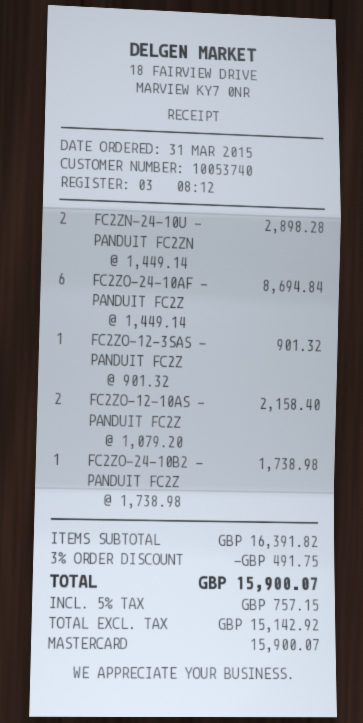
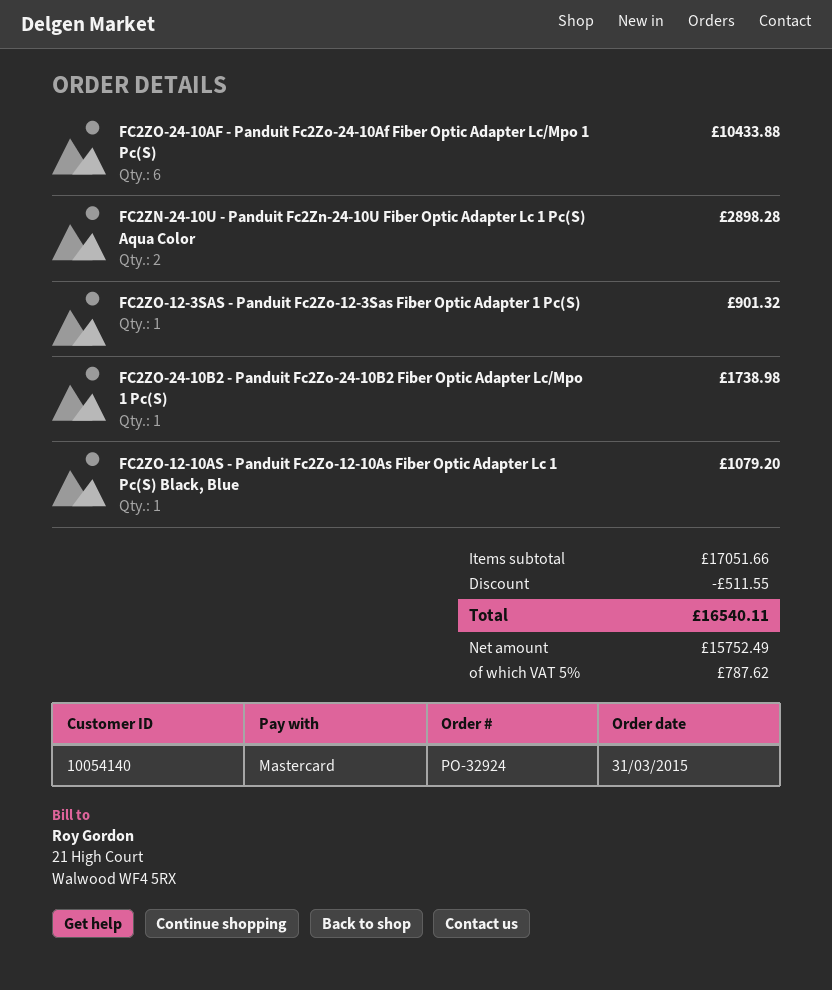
customer number: 10053740 -> 10054140
FC2ZO-24-10AF - PANDUIT FC2Z: 6 for 8694.84 -> 6 for 10433.88
FC2ZO-12-10AS - PANDUIT FC2Z: 2 for 2158.40 -> 1 for 1079.20
subtotal: 16391.82 -> 17051.66
discount: 491.75 -> 511.55
net: 15142.92 -> 15752.49
tax: 5% = 757.15 -> 5% = 787.62
total: 15900.07 -> 16540.11

